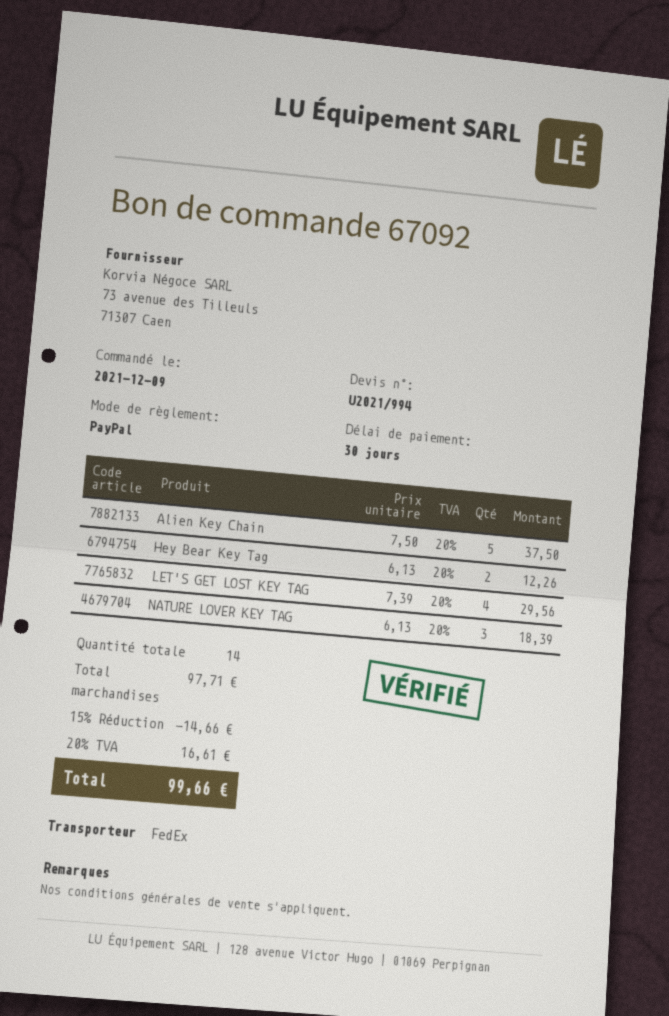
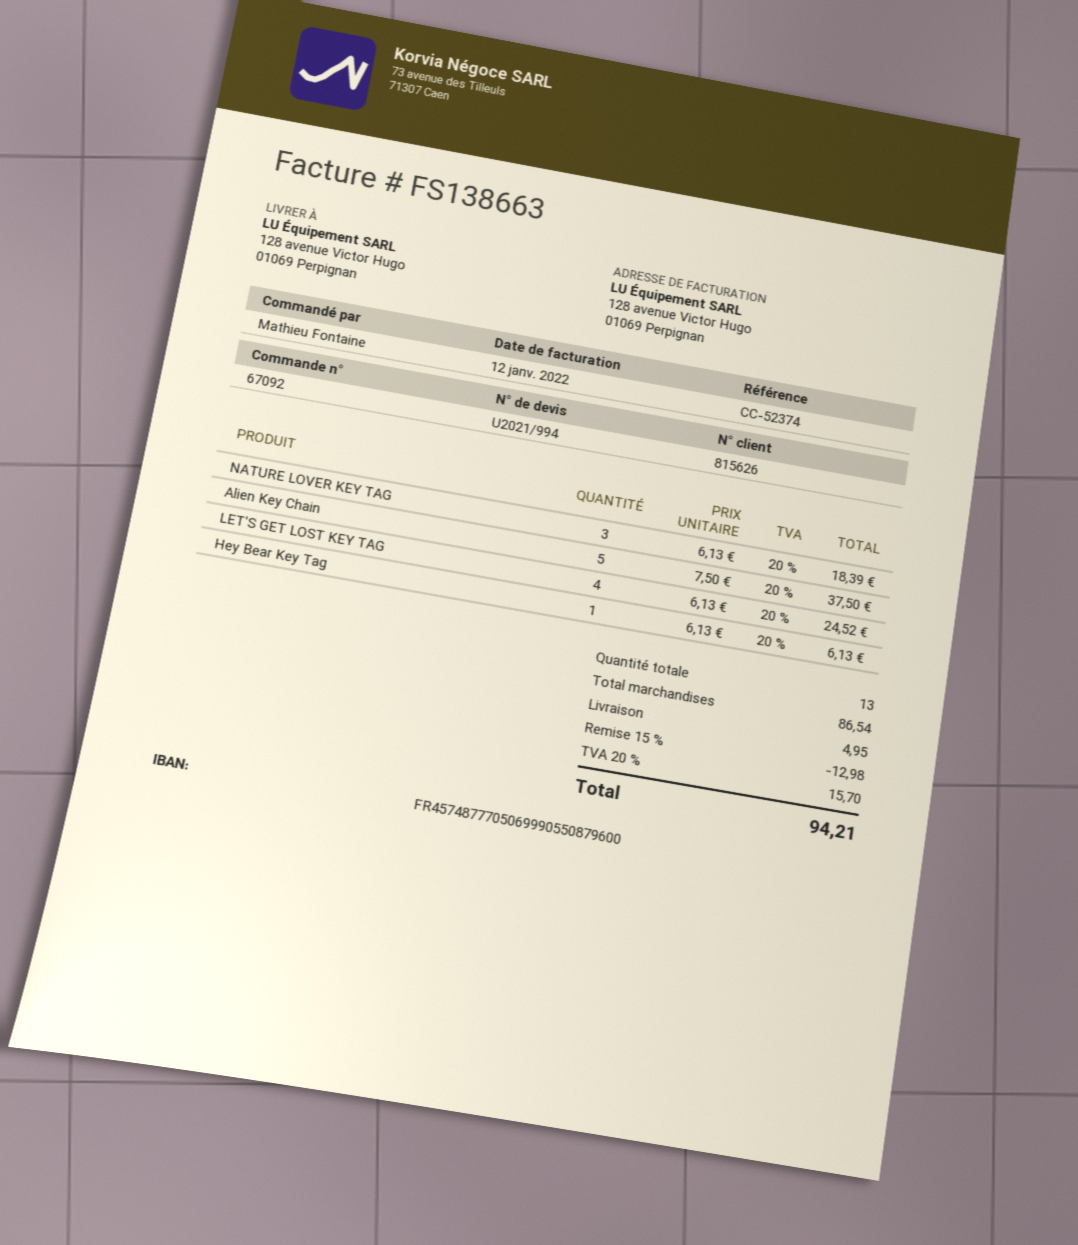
Hey Bear Key Tag: 2 x 6.13 = 12.26 -> 1 x 6.13 = 6.13
LET'S GET LOST KEY TAG: 4 x 7.39 = 29.56 -> 4 x 6.13 = 24.52
total quantity: 14 -> 13
subtotal: 97.71 -> 86.54
discount: 15% = 14.66 -> 15% = 12.98
shipping: none -> 4.95
tax: 20% = 16.61 -> 20% = 15.70
total: 99.66 -> 94.21

